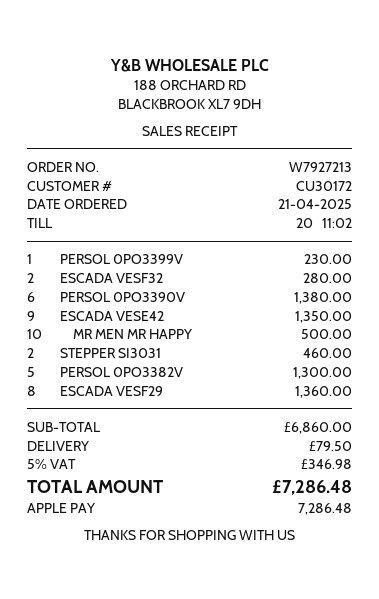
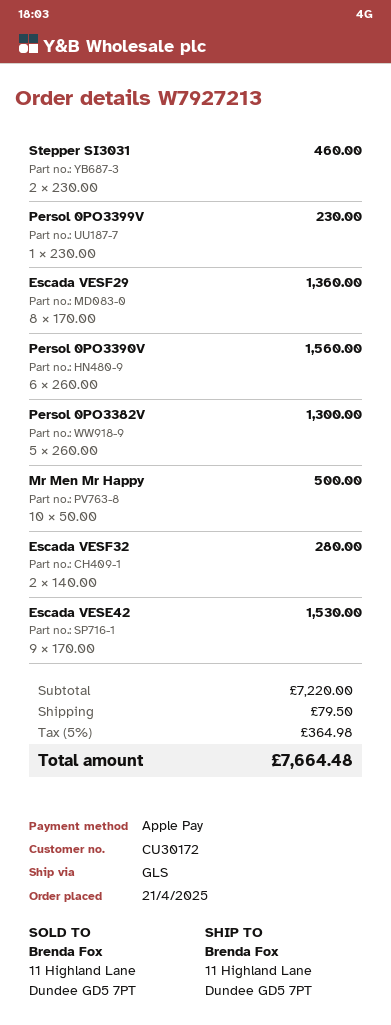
PERSOL 0PO3390V: 6 for 1380.00 -> 6 for 1560.00
ESCADA VESE42: 9 for 1350.00 -> 9 for 1530.00
subtotal: 6860.00 -> 7220.00
tax: 5% = 346.98 -> 5% = 364.98
total: 7286.48 -> 7664.48

